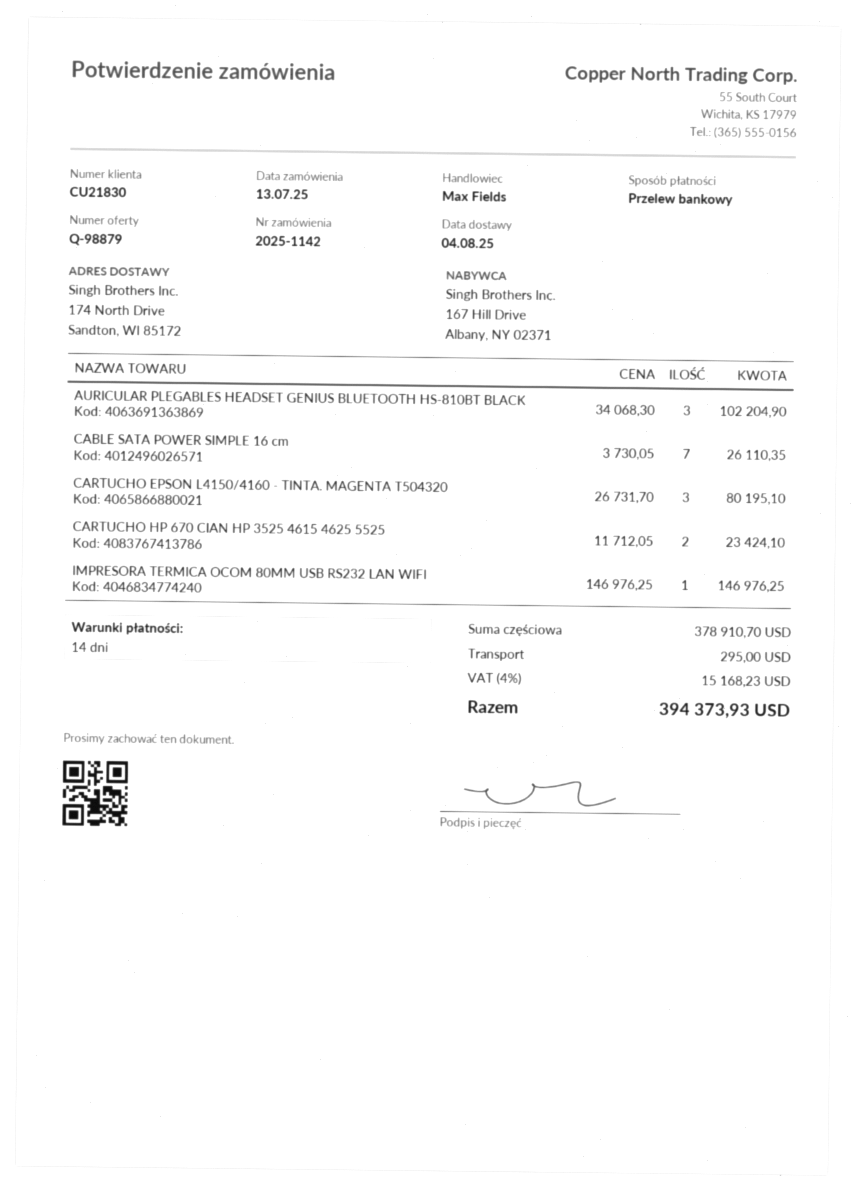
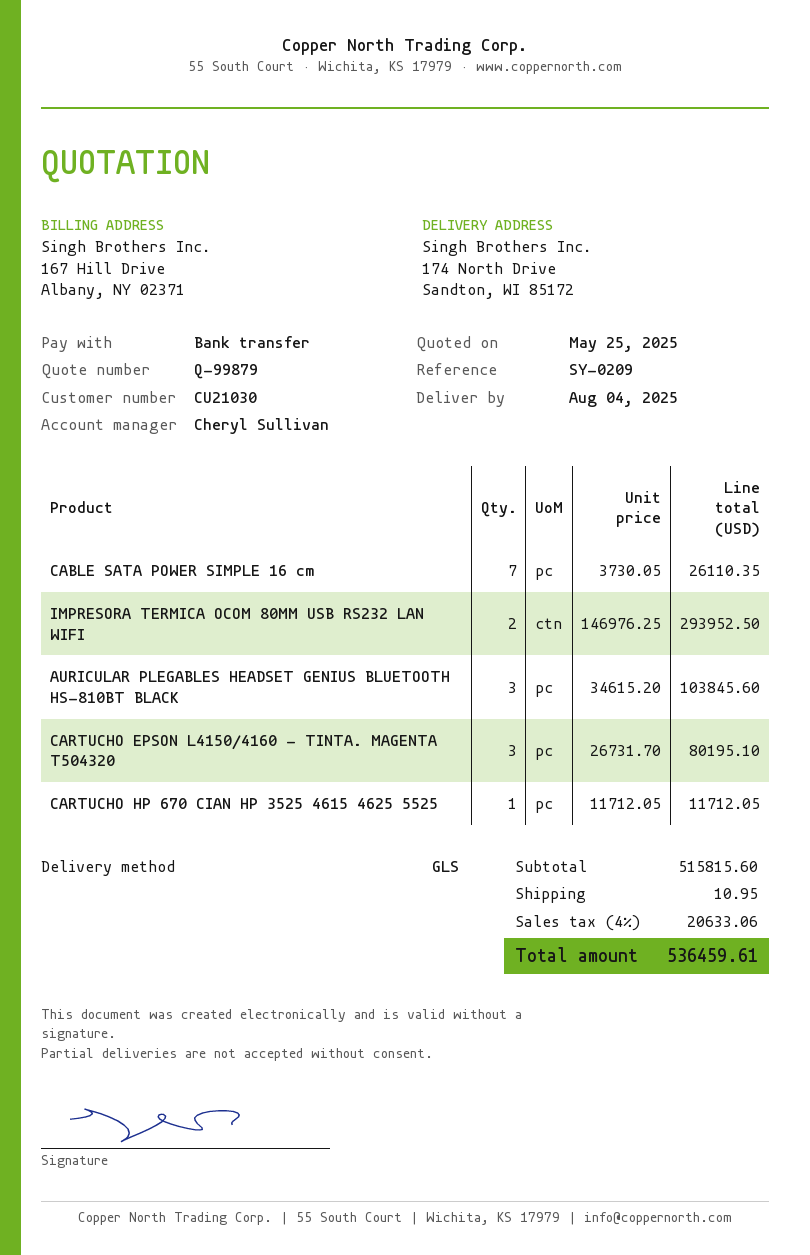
quote number: Q-98879 -> Q-99879
customer number: CU21830 -> CU21030
sales rep: Max Fields -> Cheryl Sullivan
AURICULAR PLEGABLES HEADSET GENIUS BLUETOOTH HS-810BT BLACK: 3 x 34068.30 = 102204.90 -> 3 x 34615.20 = 103845.60
CARTUCHO HP 670 CIAN HP 3525 4615 4625 5525: 2 x 11712.05 = 23424.10 -> 1 x 11712.05 = 11712.05
IMPRESORA TERMICA OCOM 80MM USB RS232 LAN WIFI: 1 x 146976.25 = 146976.25 -> 2 x 146976.25 = 293952.50
subtotal: 378910.70 -> 515815.60
shipping: 295.00 -> 10.95
tax: 4% = 15168.23 -> 4% = 20633.06
total: 394373.93 -> 536459.61

